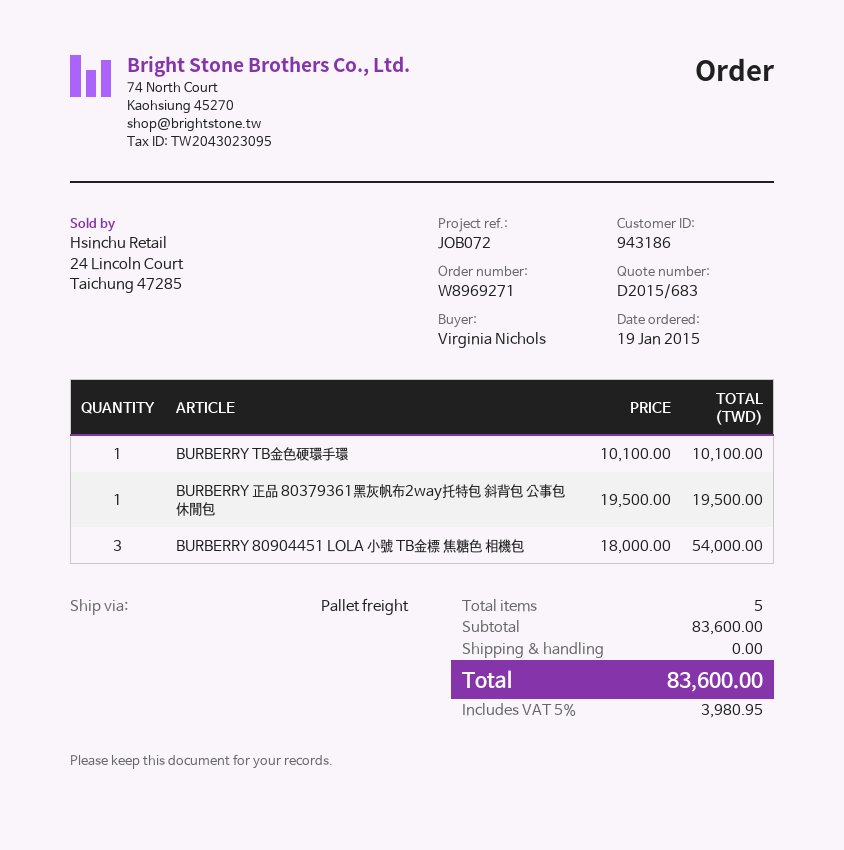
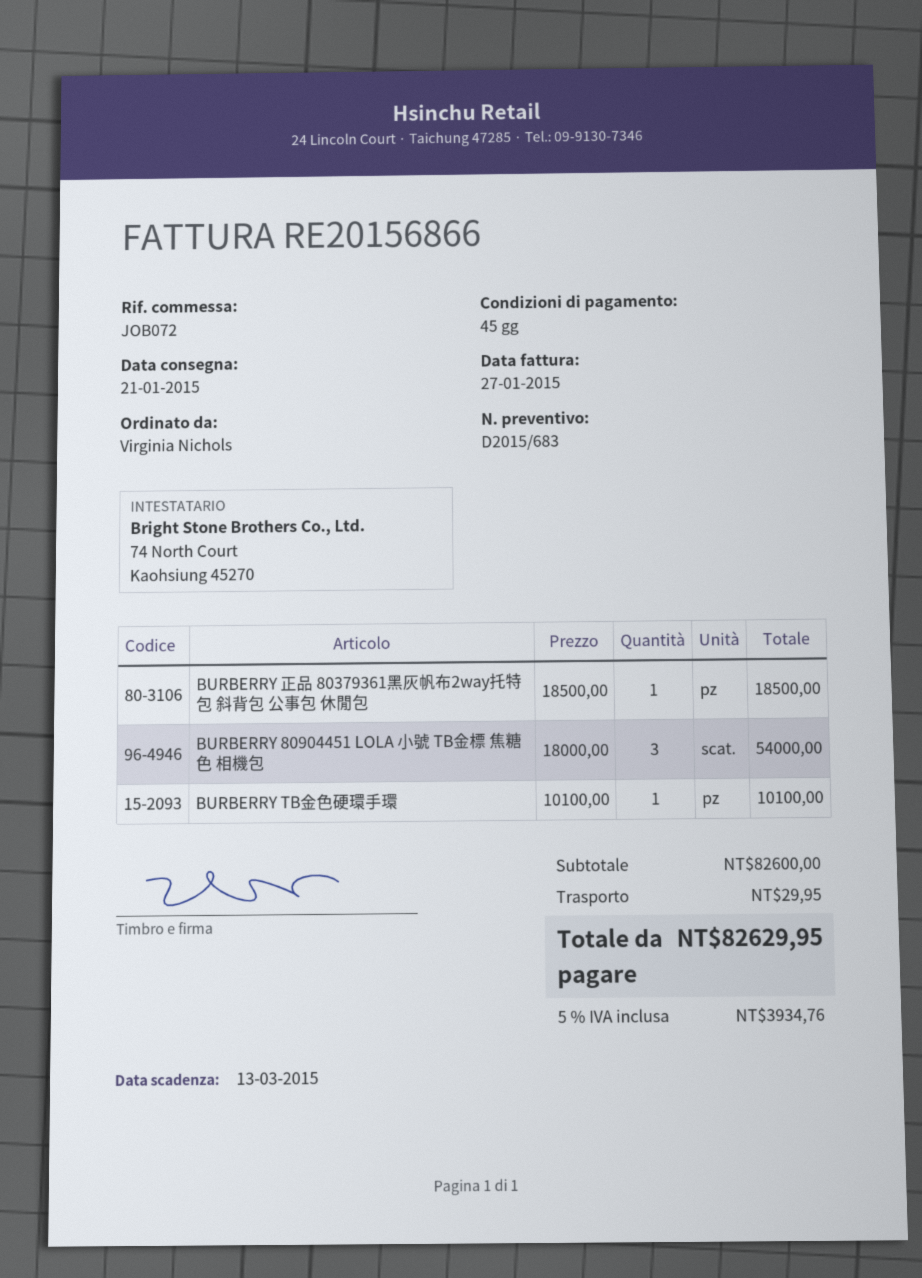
BURBERRY 正品 80379361黑灰帆布2way托特包 斜背包 公事包 休閒包: 1 x 19500.00 = 19500.00 -> 1 x 18500.00 = 18500.00
subtotal: 83600.00 -> 82600.00
shipping: 0.00 -> 29.95
tax: 5% = 3980.95 -> 5% = 3934.76
total: 83600.00 -> 82629.95

